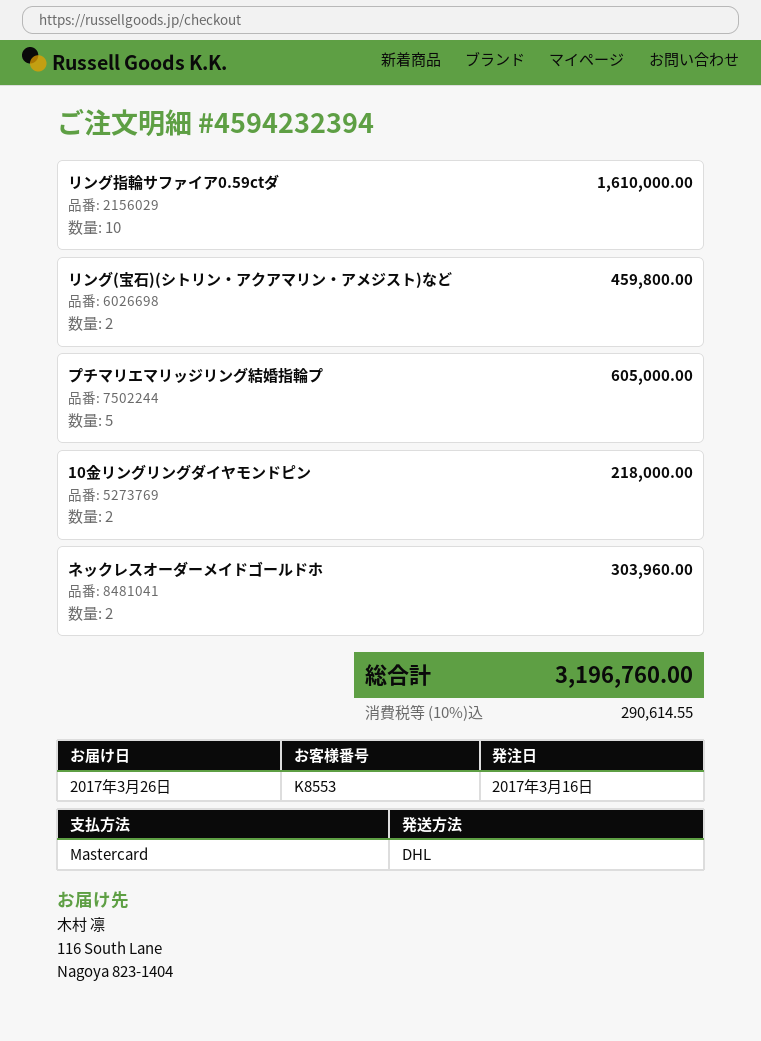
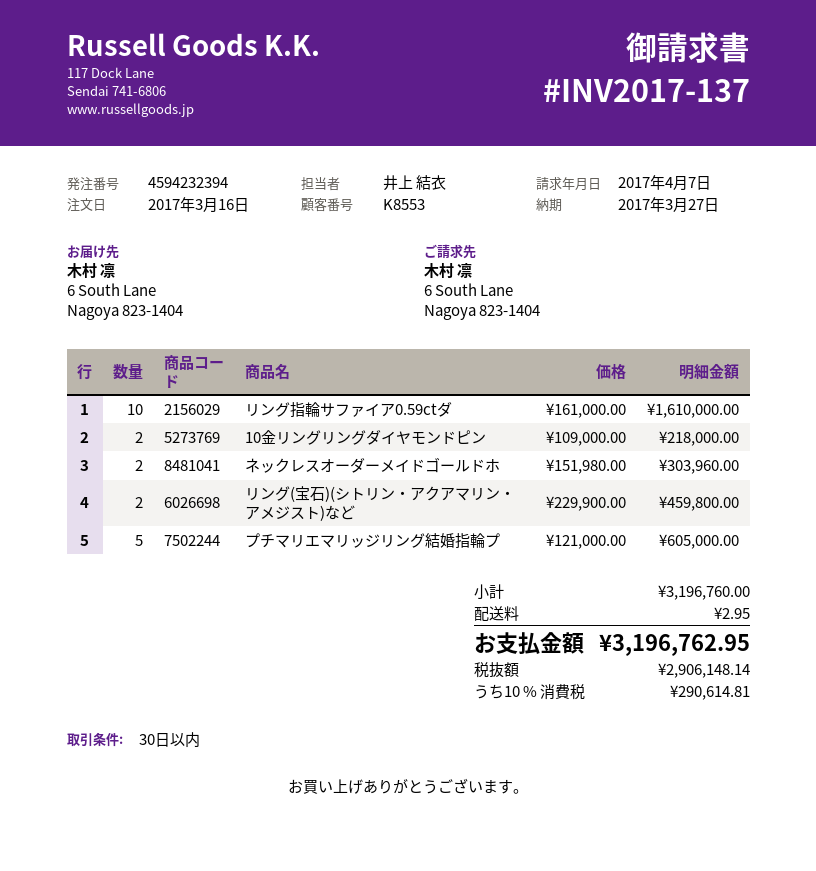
delivery date: 2017-03-26 -> 2017-03-27
ship to: 116 South Lane, Nagoya 823-1404 -> 6 South Lane, Nagoya 823-1404
shipping: none -> 2.95
tax: 10% = 290614.55 -> 10% = 290614.81
total: 3196760.00 -> 3196762.95

